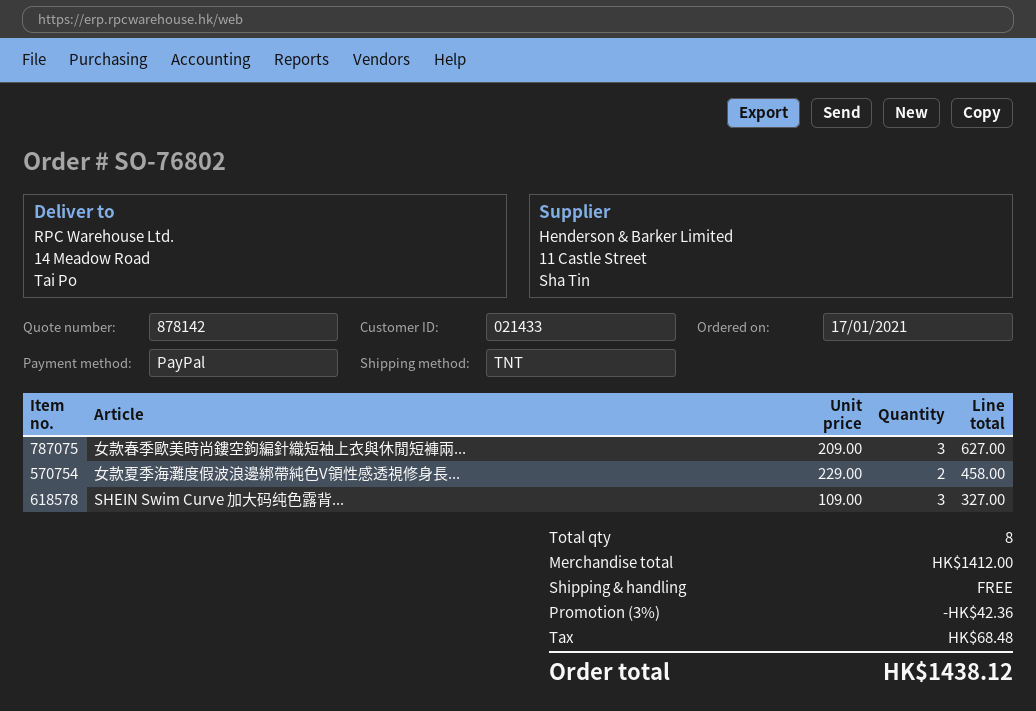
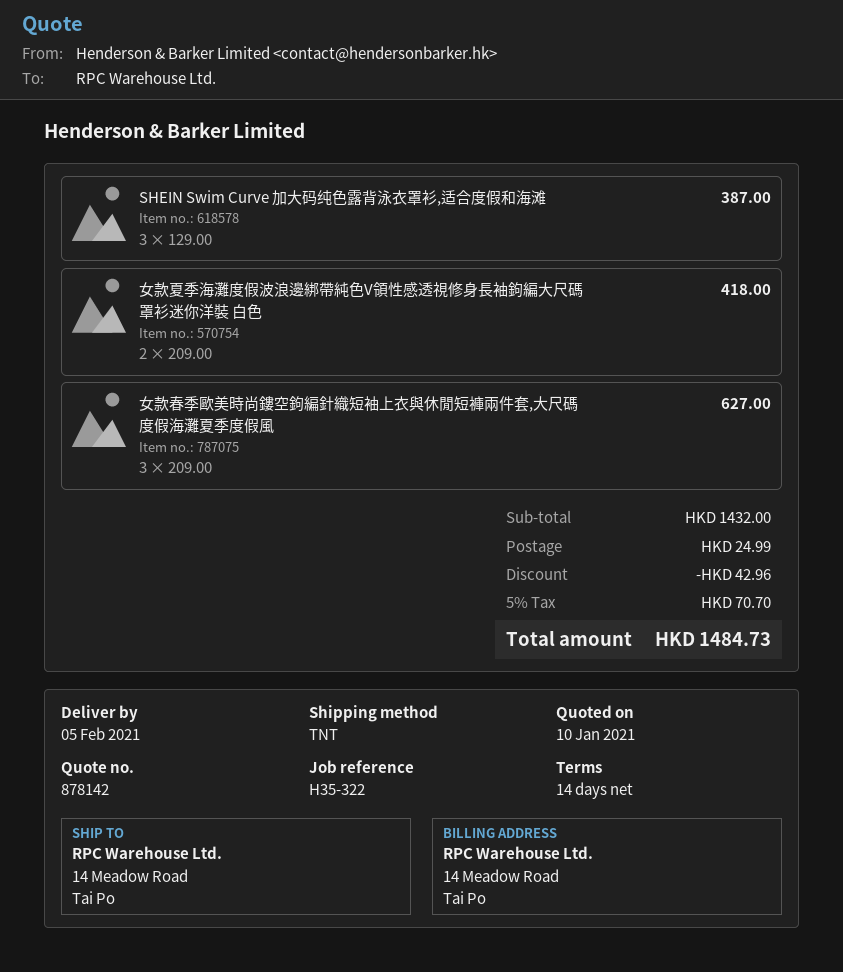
女款夏季海灘度假波浪邊綁帶純色V領性感透視修身長...: 2 x 229.00 = 458.00 -> 2 x 209.00 = 418.00
SHEIN Swim Curve 加大码纯色露背...: 3 x 109.00 = 327.00 -> 3 x 129.00 = 387.00
subtotal: 1412.00 -> 1432.00
discount: 42.36 -> 42.96
shipping: 0.00 -> 24.99
tax: 68.48 -> 70.70
total: 1438.12 -> 1484.73

